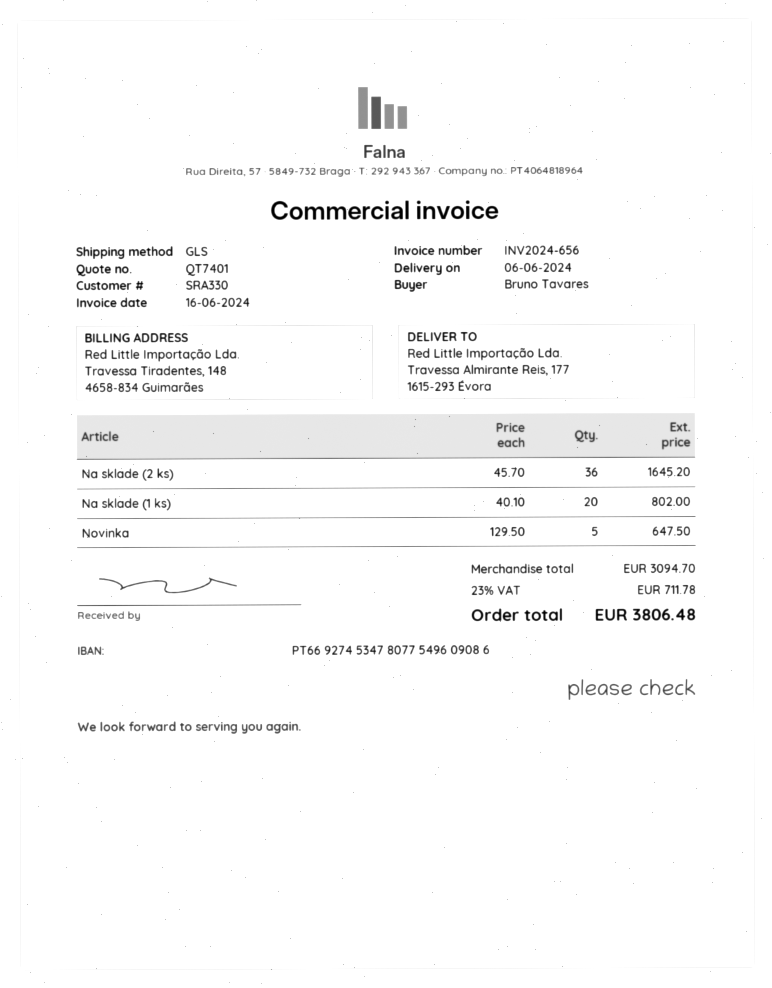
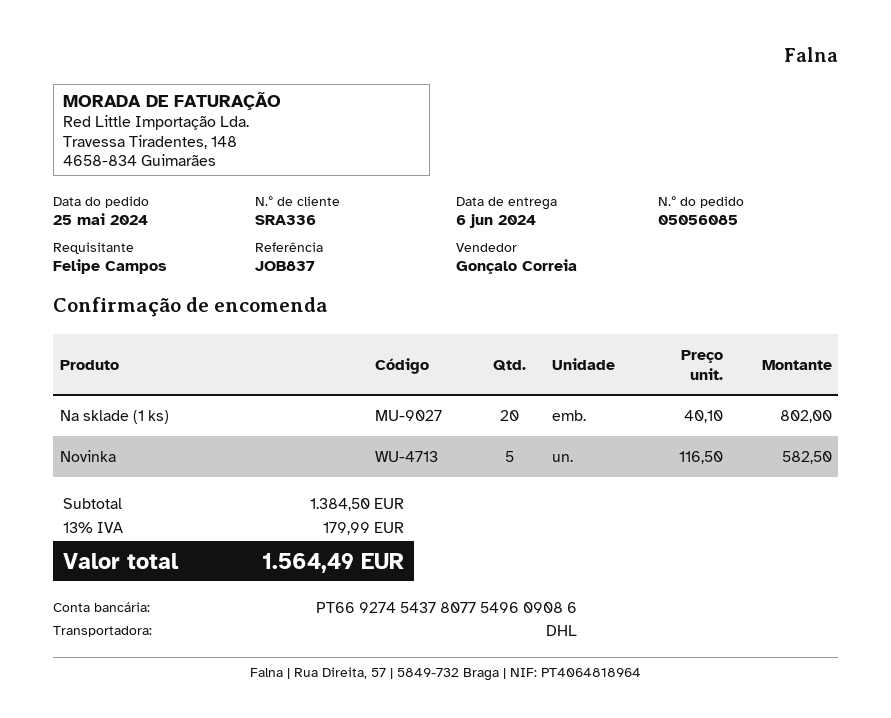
customer number: SRA330 -> SRA336
ordered by: Bruno Tavares -> Felipe Campos
bank account: PT66927453478077549609086 -> PT66927454378077549609086
shipping method: GLS -> DHL
Na sklade (2 ks): 36 x 45.70 = 1645.20 -> none
Novinka: 5 x 129.50 = 647.50 -> 5 x 116.50 = 582.50
subtotal: 3094.70 -> 1384.50
tax: 23% = 711.78 -> 13% = 179.99
total: 3806.48 -> 1564.49

